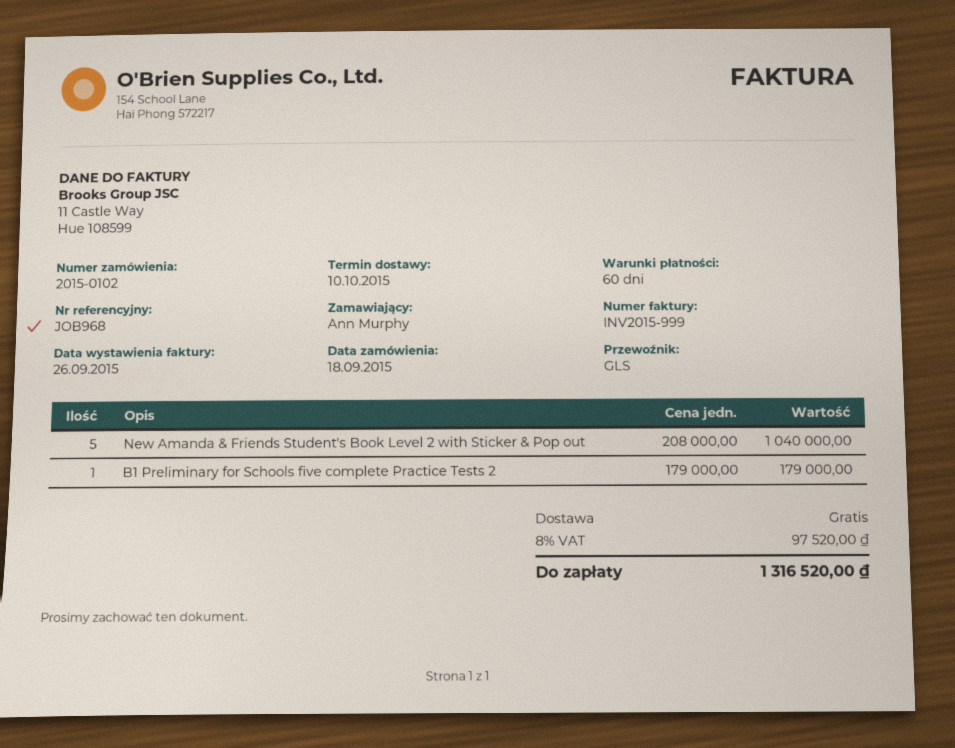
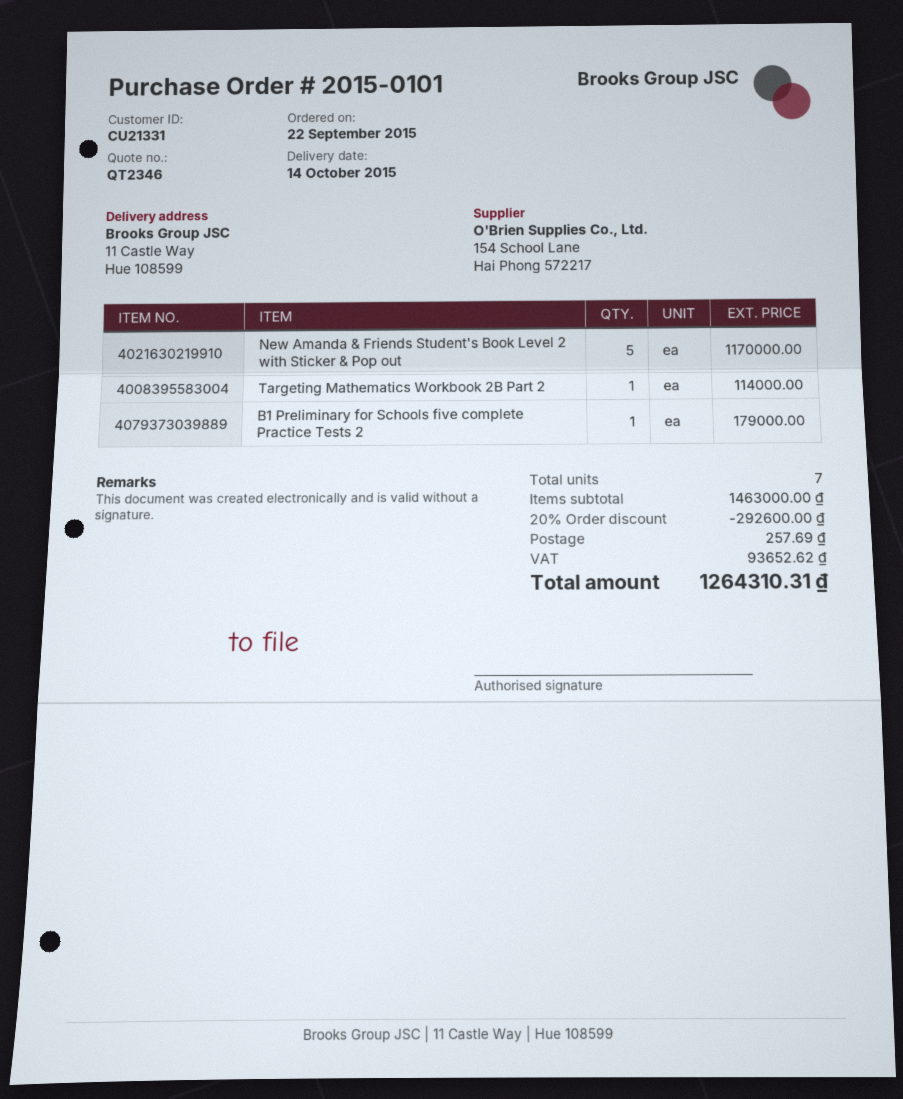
order number: 2015-0102 -> 2015-0101
order date: 2015-09-18 -> 2015-09-22
delivery date: 2015-10-10 -> 2015-10-14
New Amanda & Friends Student's Book Level 2 with Sticker & Pop out: 5 for 1040000.00 -> 5 for 1170000.00
Targeting Mathematics Workbook 2B Part 2: none -> 1 for 114000.00
discount: none -> 20% = 292600.00
shipping: 0.00 -> 257.69
tax: 97520.00 -> 93652.62
total: 1316520.00 -> 1264310.31

